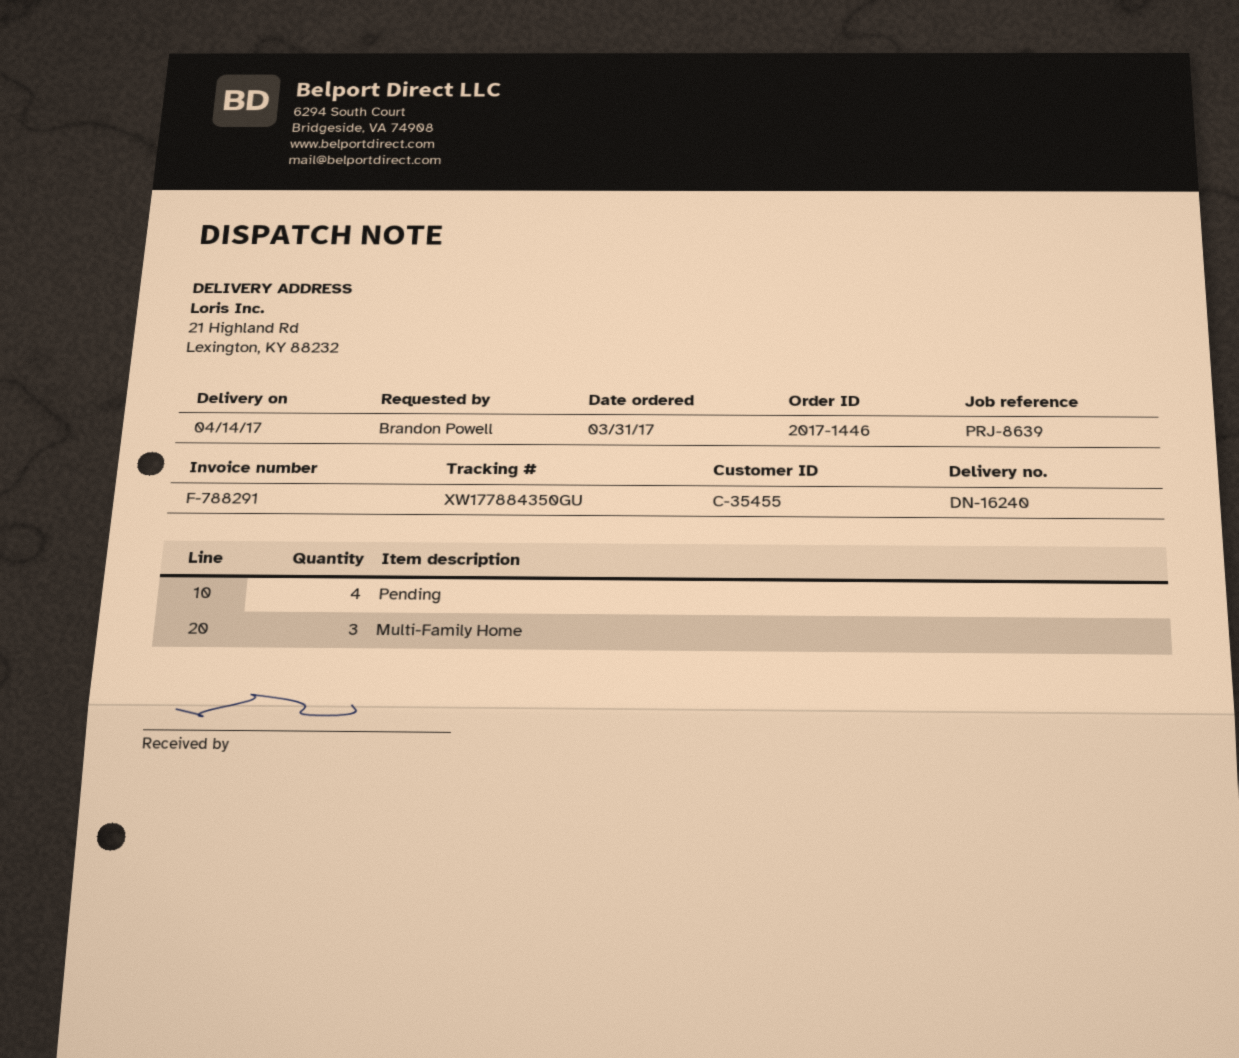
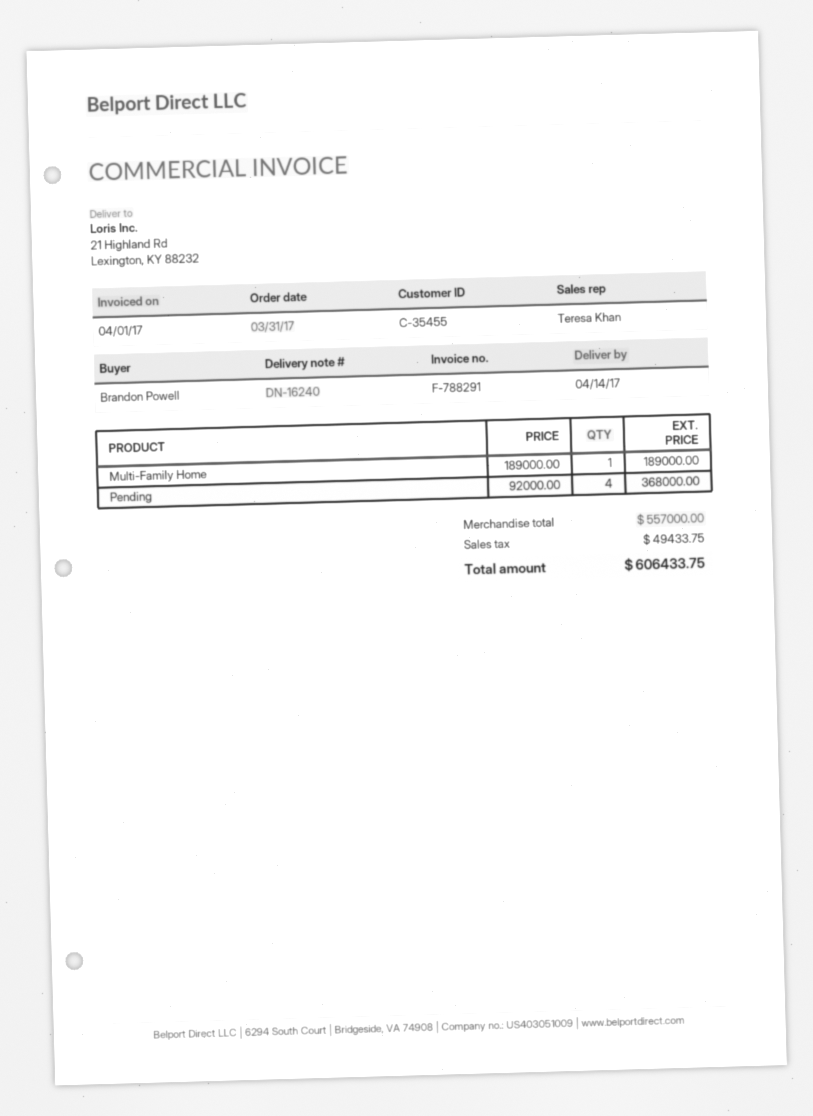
Multi-Family Home: 3 -> 1

